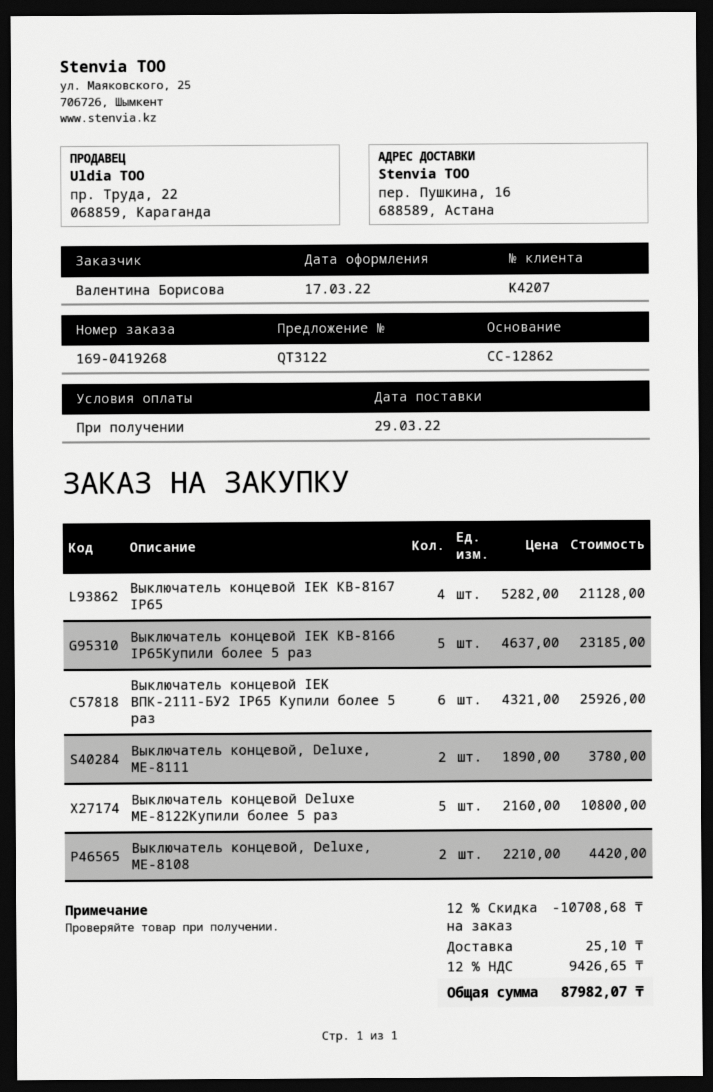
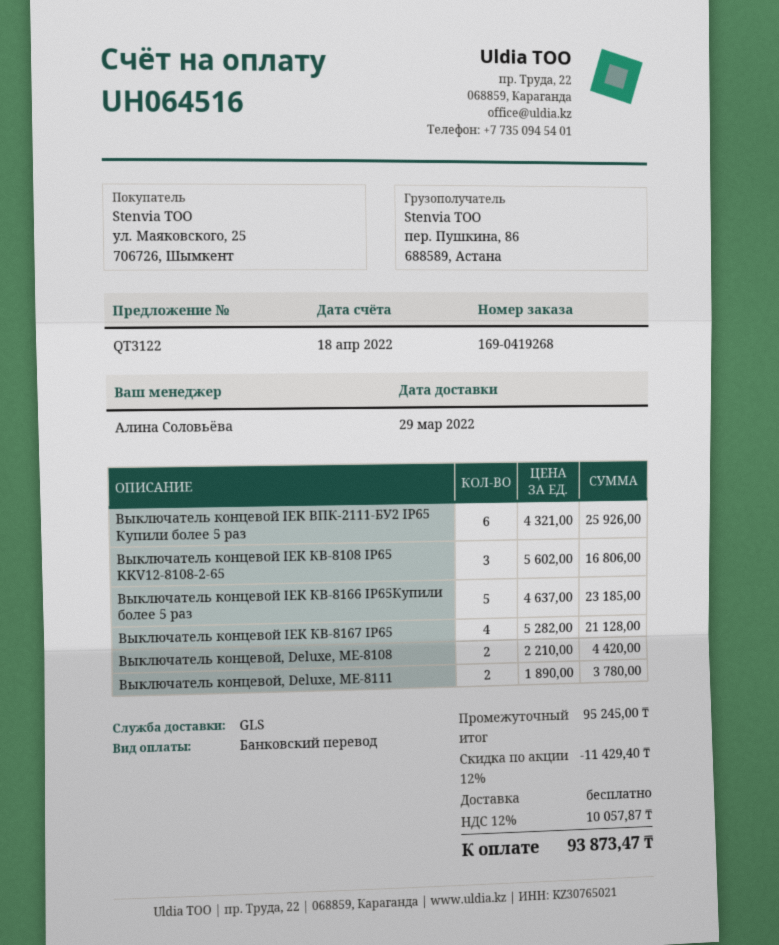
ship to: пер. Пушкина, 16, 688589, Астана -> пер. Пушкина, 86, 688589, Астана
Выключатель концевой Deluxe МЕ-8122Купили более 5 раз: 5 x 2160.00 = 10800.00 -> none
Выключатель концевой IEK КВ-8108 IP65 KKV12-8108-2-65: none -> 3 x 5602.00 = 16806.00
discount: 12% = 10708.68 -> 12% = 11429.40
shipping: 25.10 -> 0.00
tax: 12% = 9426.65 -> 12% = 10057.87
total: 87982.07 -> 93873.47

